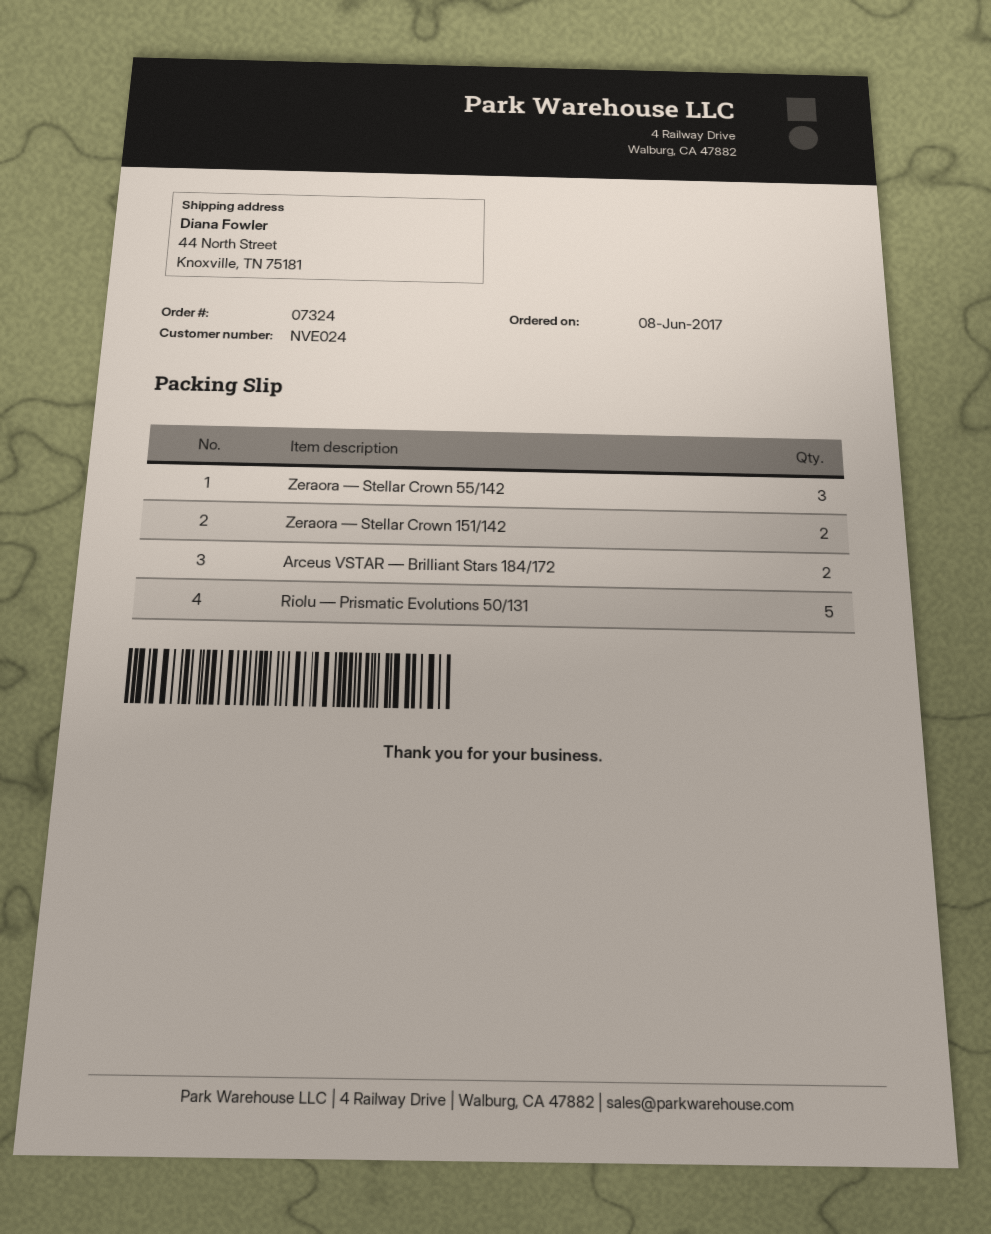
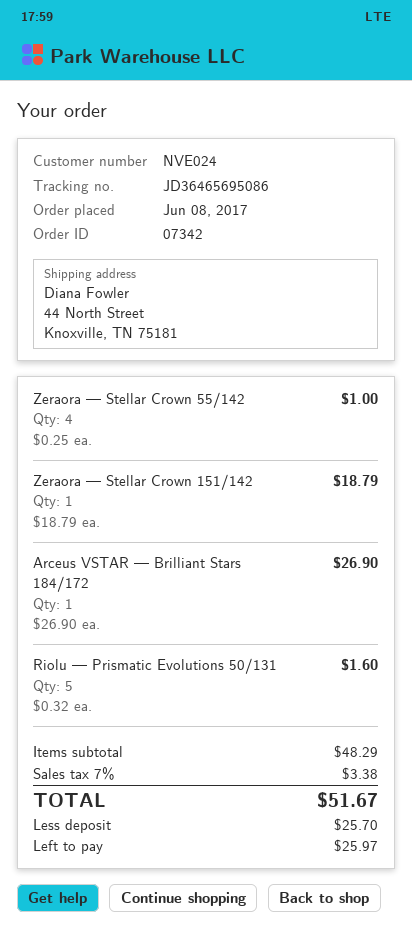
order number: 07324 -> 07342
Zeraora — Stellar Crown 55/142: 3 -> 4
Zeraora — Stellar Crown 151/142: 2 -> 1
Arceus VSTAR — Brilliant Stars 184/172: 2 -> 1

